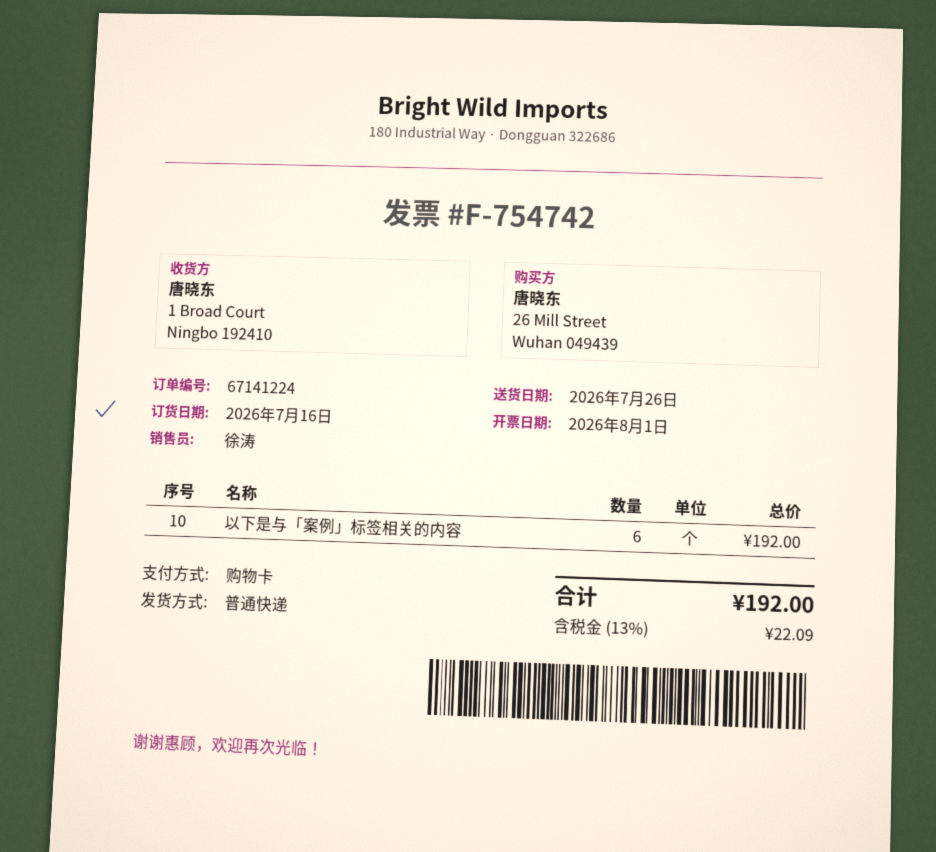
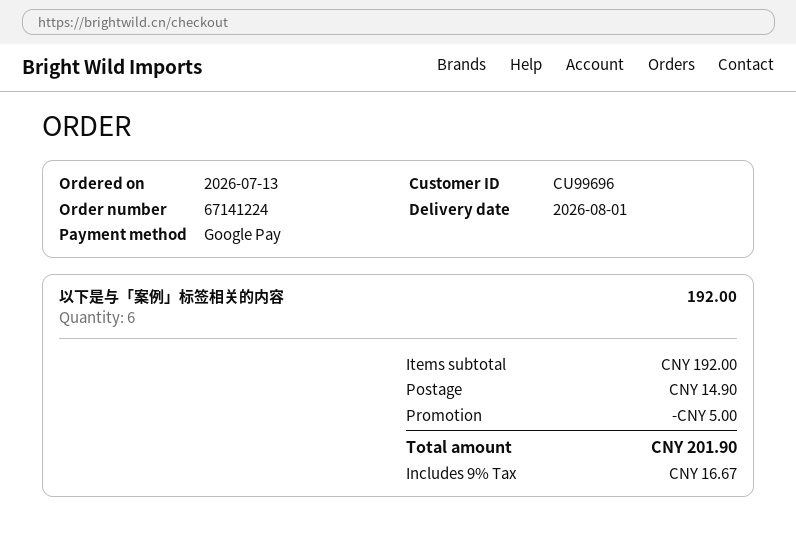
order date: 2026-07-16 -> 2026-07-13
delivery date: 2026-07-26 -> 2026-08-01
payment method: gift card -> Google Pay
discount: none -> 5.00
shipping: none -> 14.90
tax: 13% = 22.09 -> 9% = 16.67
total: 192.00 -> 201.90

